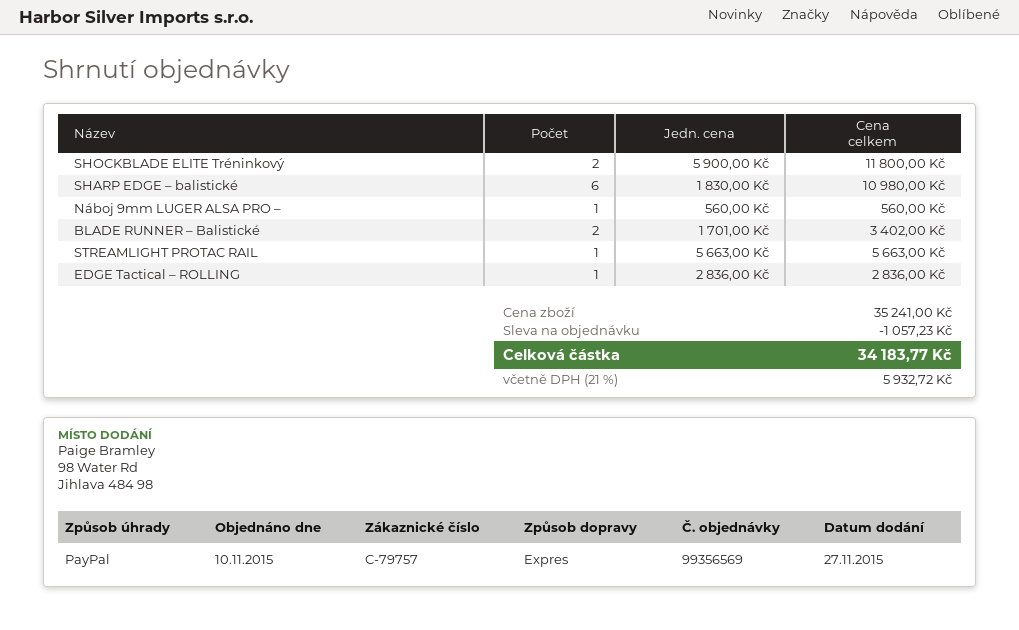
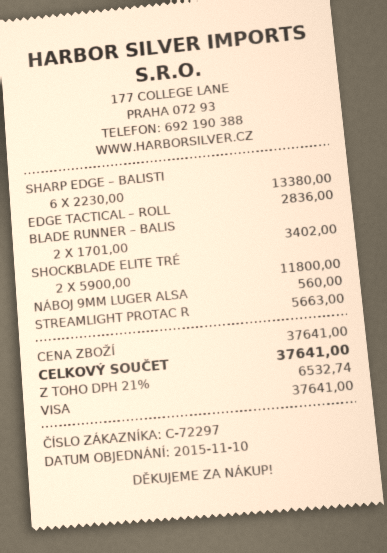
customer number: C-79757 -> C-72297
payment method: PayPal -> Visa
SHARP EDGE – balistické: 6 x 1830.00 = 10980.00 -> 6 x 2230.00 = 13380.00
subtotal: 35241.00 -> 37641.00
discount: 1057.23 -> none
tax: 21% = 5932.72 -> 21% = 6532.74
total: 34183.77 -> 37641.00

